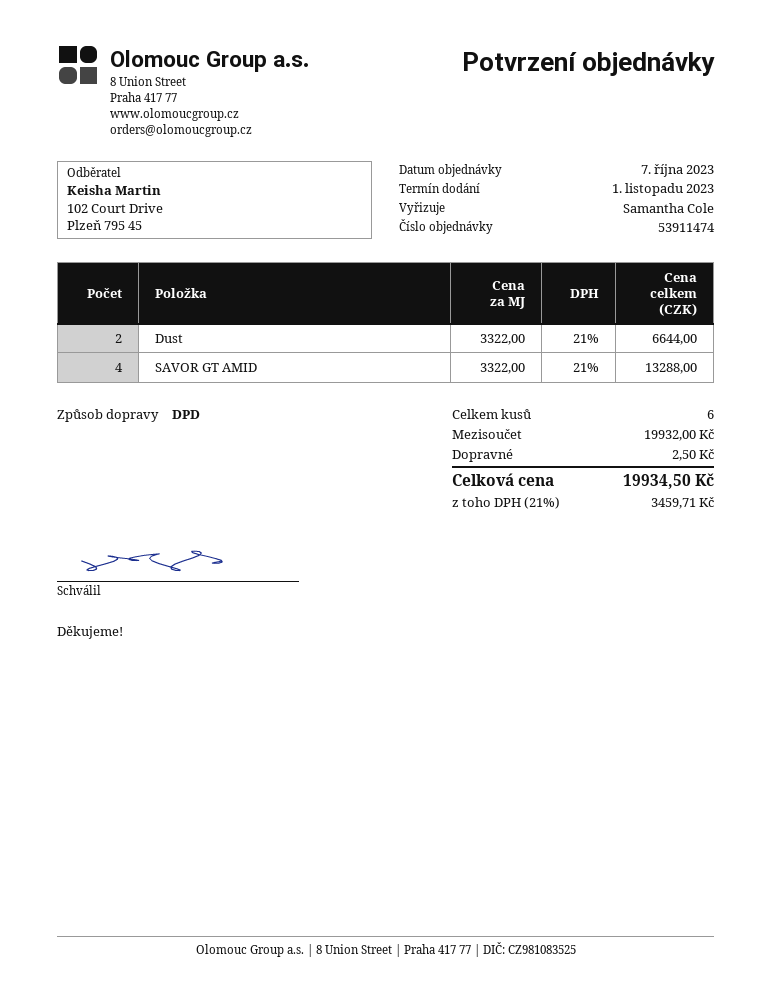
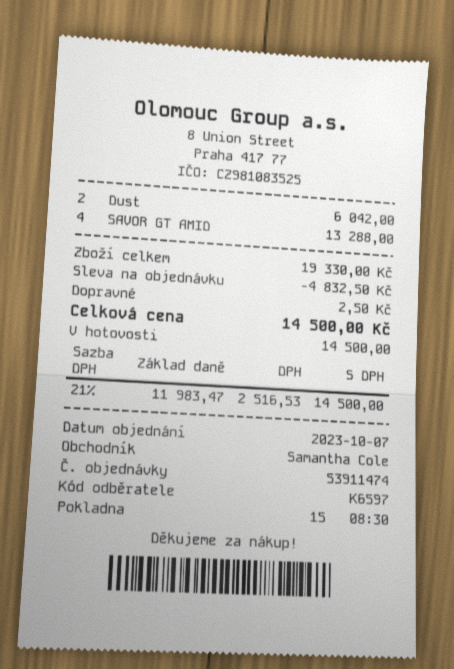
Dust: 2 for 6644.00 -> 2 for 6042.00
subtotal: 19932.00 -> 19330.00
discount: none -> 4832.50
tax: 21% = 3459.71 -> 21% = 2516.53
total: 19934.50 -> 14500.00

